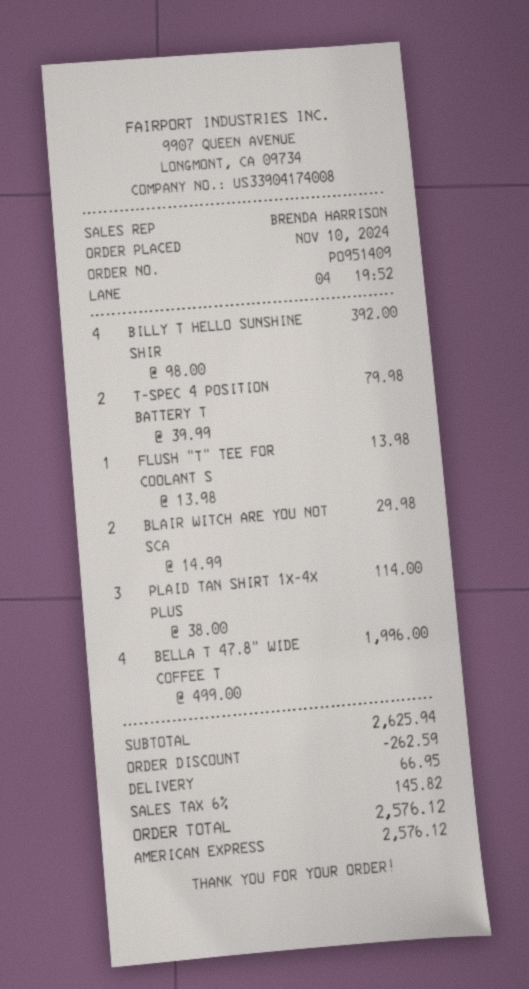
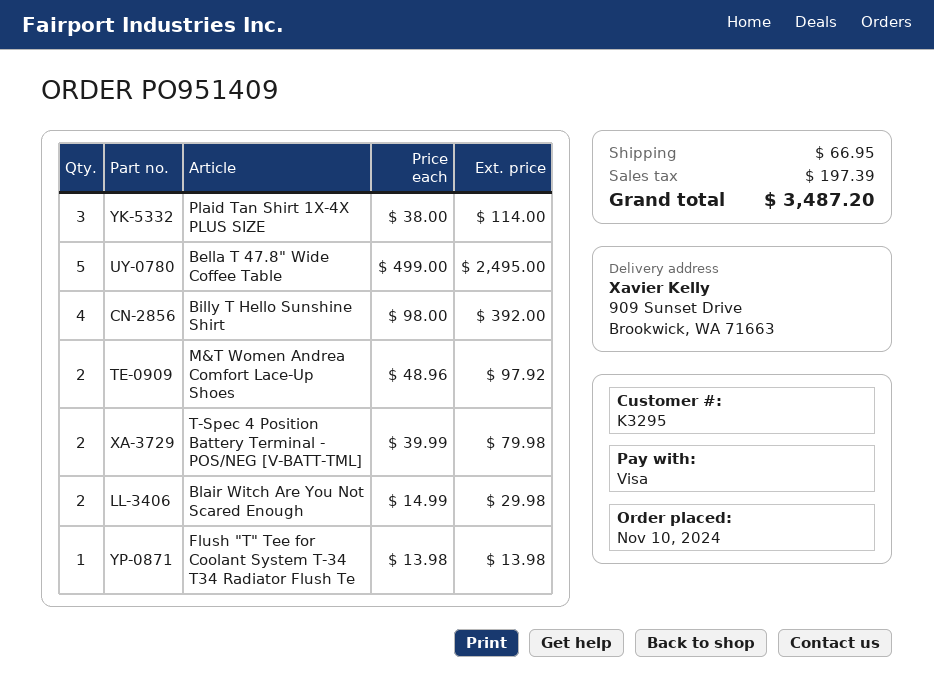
payment method: American Express -> Visa
BELLA T 47.8" WIDE COFFEE T: 4 x 499.00 = 1996.00 -> 5 x 499.00 = 2495.00
M&T Women Andrea Comfort Lace-Up Shoes: none -> 2 x 48.96 = 97.92
discount: 262.59 -> none
tax: 145.82 -> 197.39
total: 2576.12 -> 3487.20

